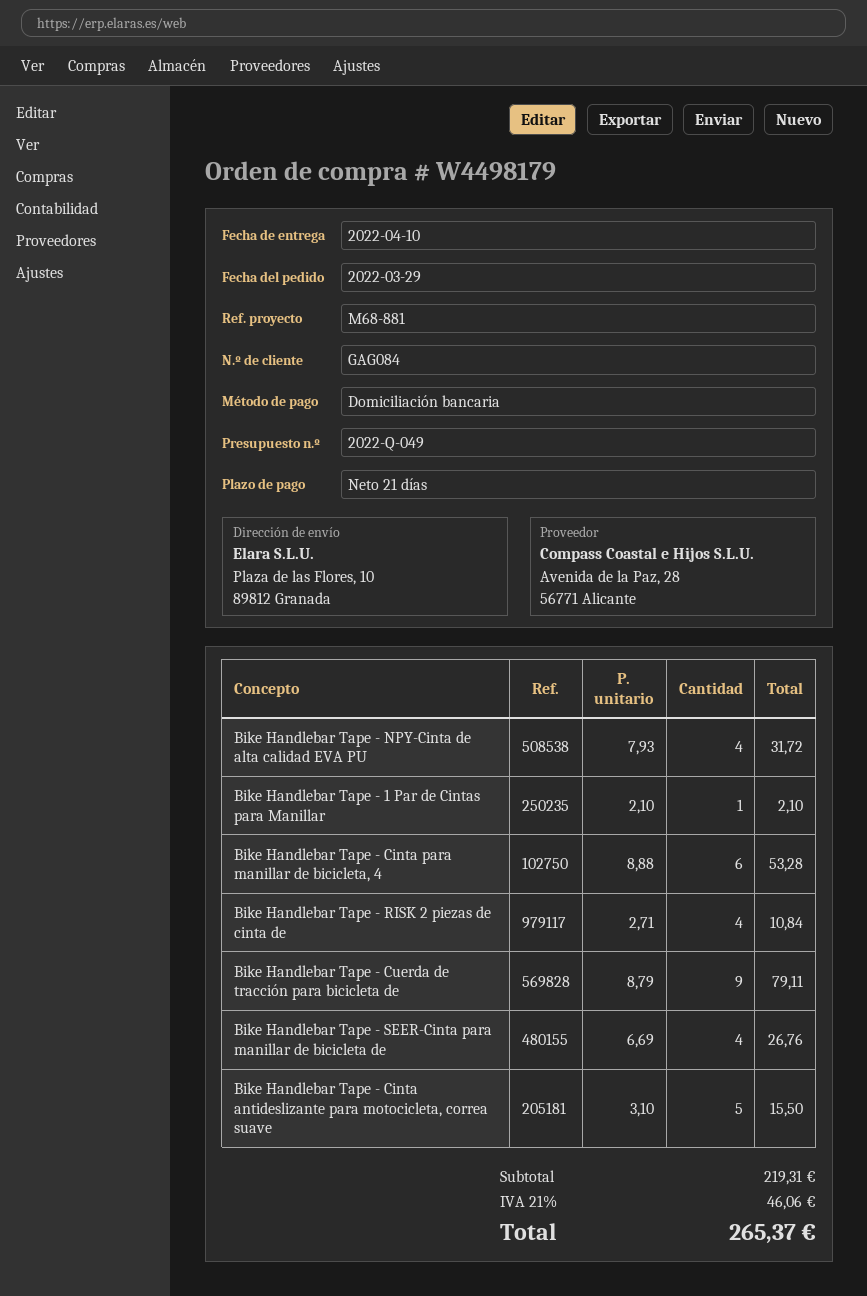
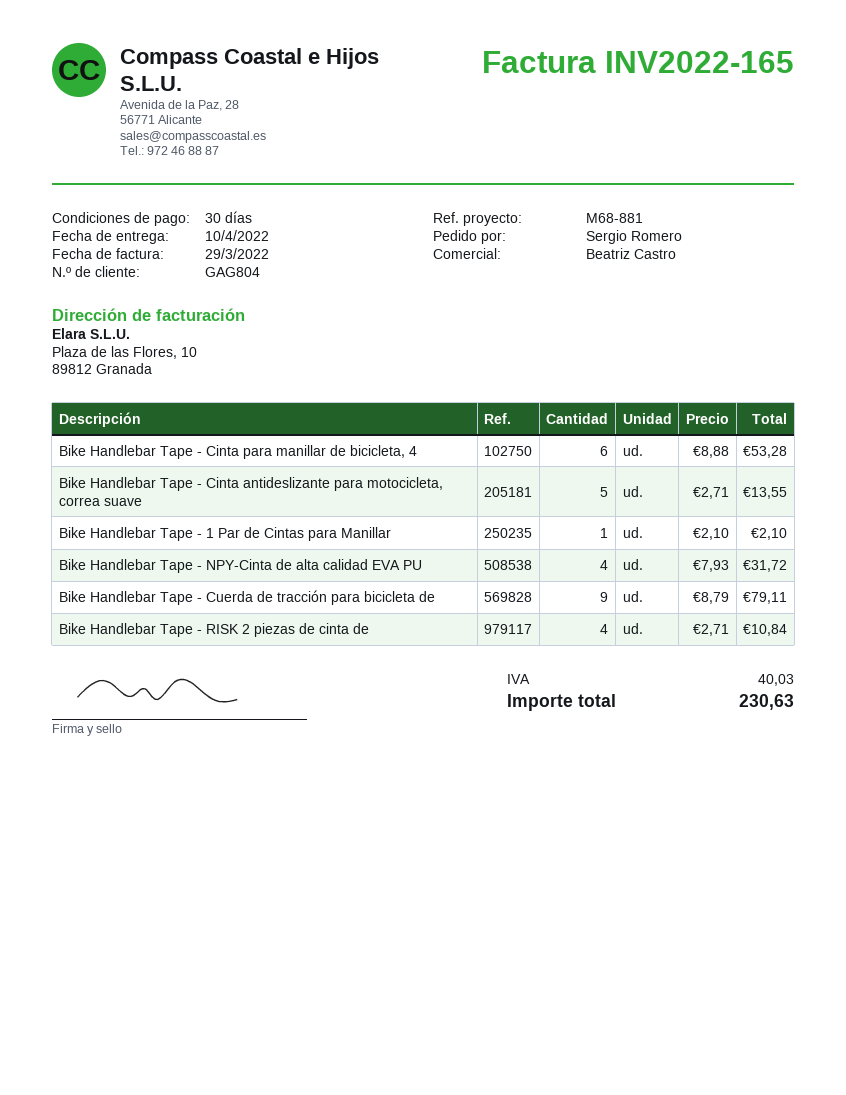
payment terms: 21 days -> 30 days
customer number: GAG084 -> GAG804
Bike Handlebar Tape - SEER-Cinta para manillar de bicicleta de: 4 x 6.69 = 26.76 -> none
Bike Handlebar Tape - Cinta antideslizante para motocicleta, correa suave: 5 x 3.10 = 15.50 -> 5 x 2.71 = 13.55
tax: 46.06 -> 40.03
total: 265.37 -> 230.63

